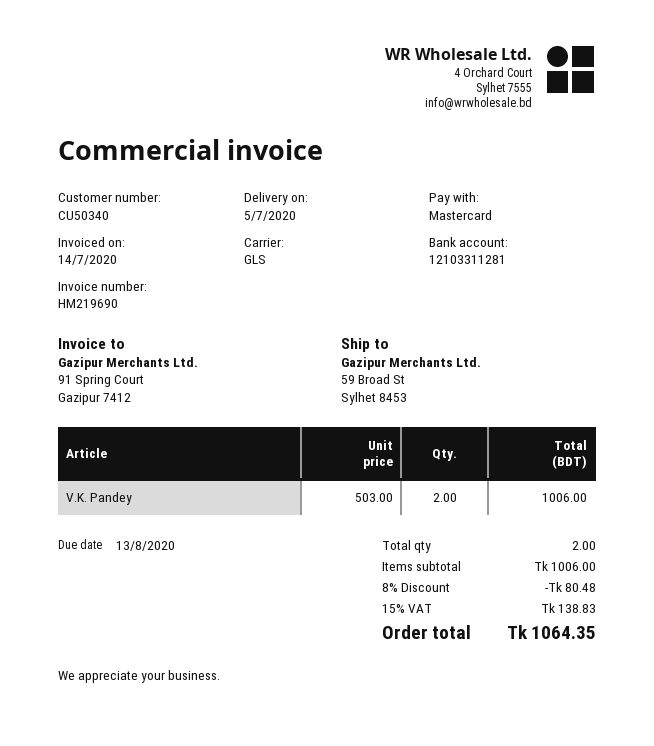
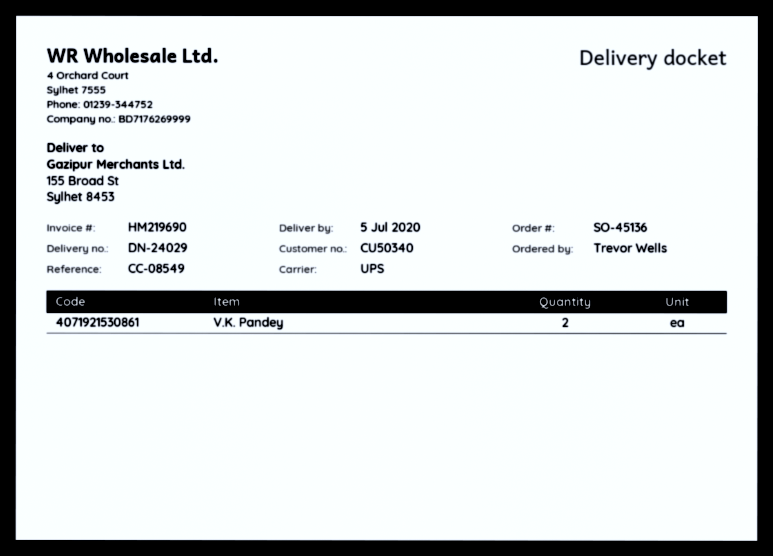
shipping method: GLS -> UPS
ship to: 59 Broad St, Sylhet 8453 -> 155 Broad St, Sylhet 8453

